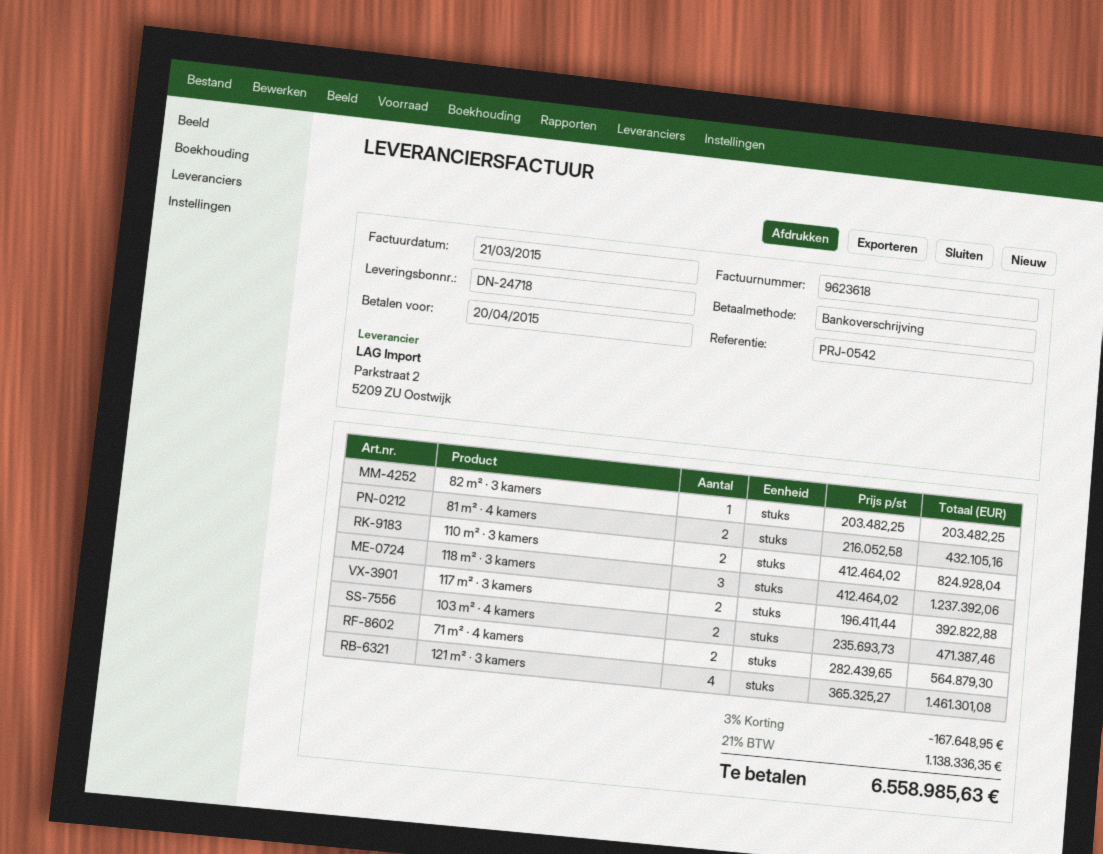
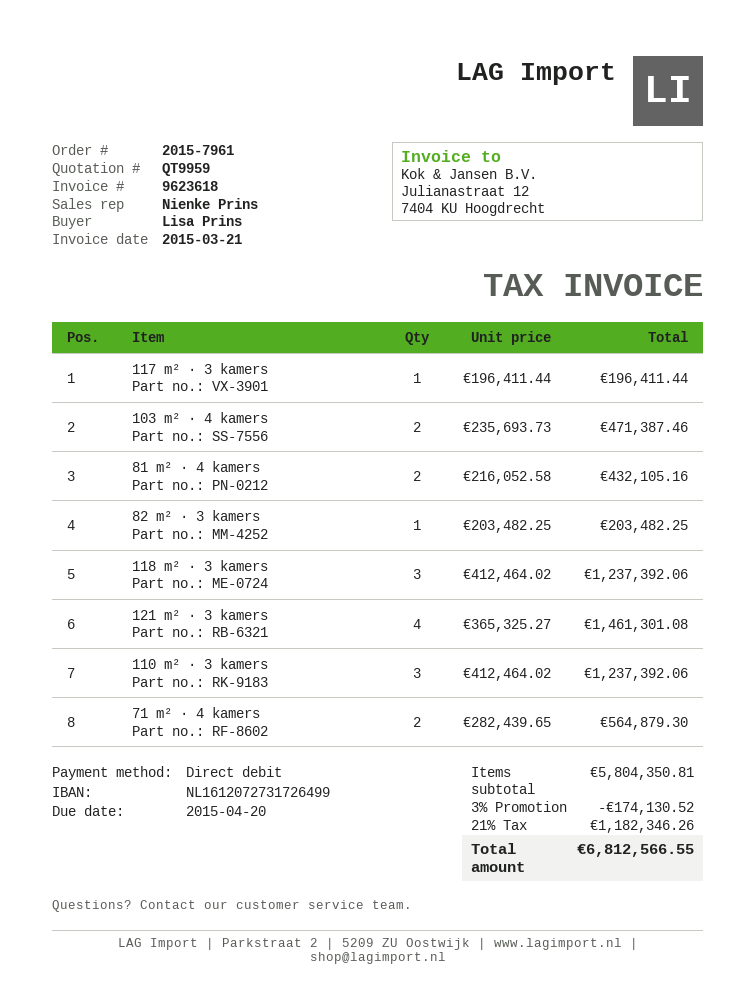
payment method: bank transfer -> direct debit
110 m² · 3 kamers: 2 x 412464.02 = 824928.04 -> 3 x 412464.02 = 1237392.06
117 m² · 3 kamers: 2 x 196411.44 = 392822.88 -> 1 x 196411.44 = 196411.44
discount: 3% = 167648.95 -> 3% = 174130.52
tax: 21% = 1138336.35 -> 21% = 1182346.26
total: 6558985.63 -> 6812566.55

